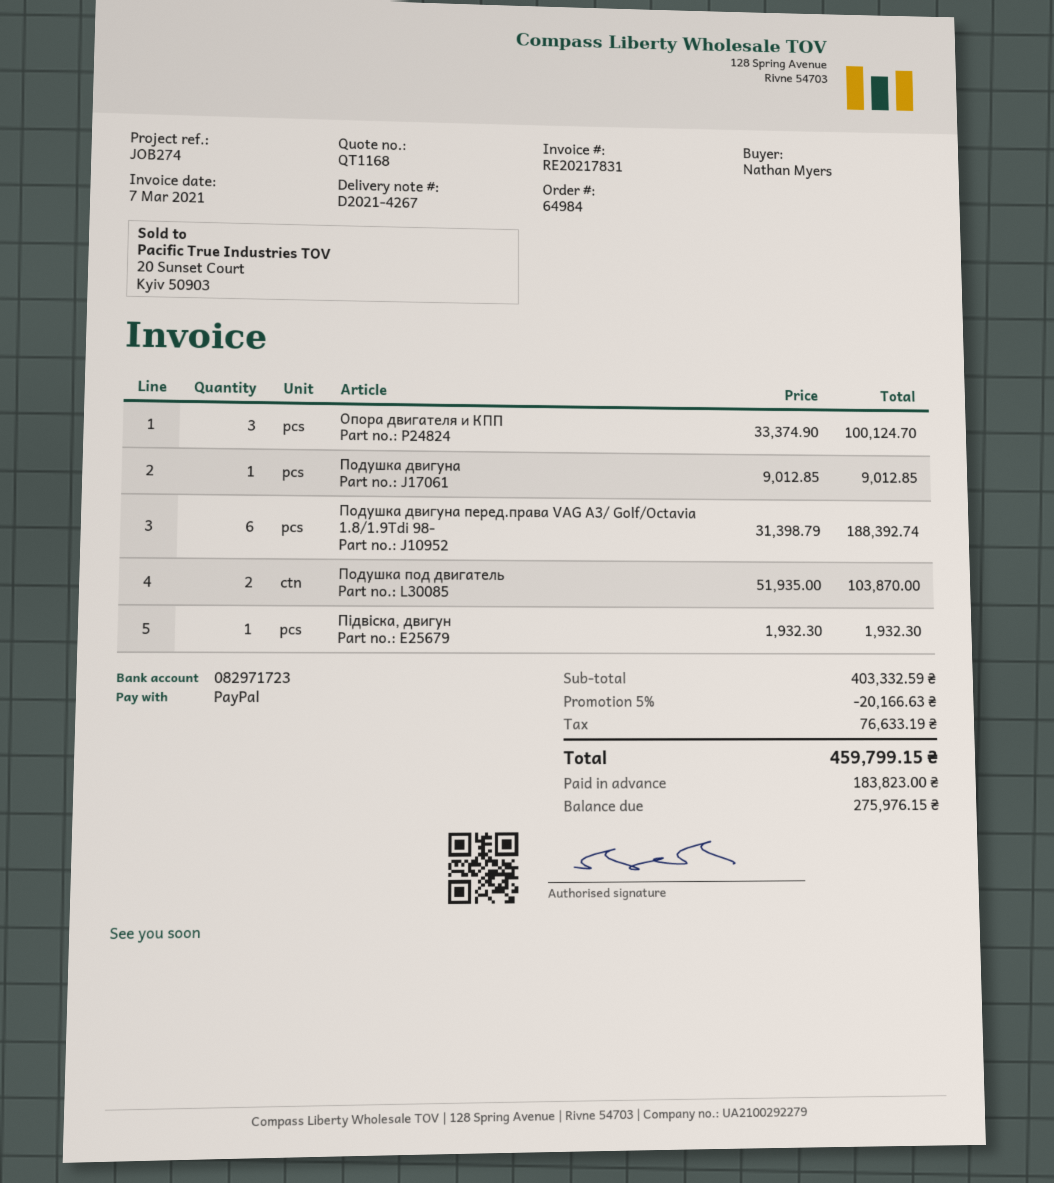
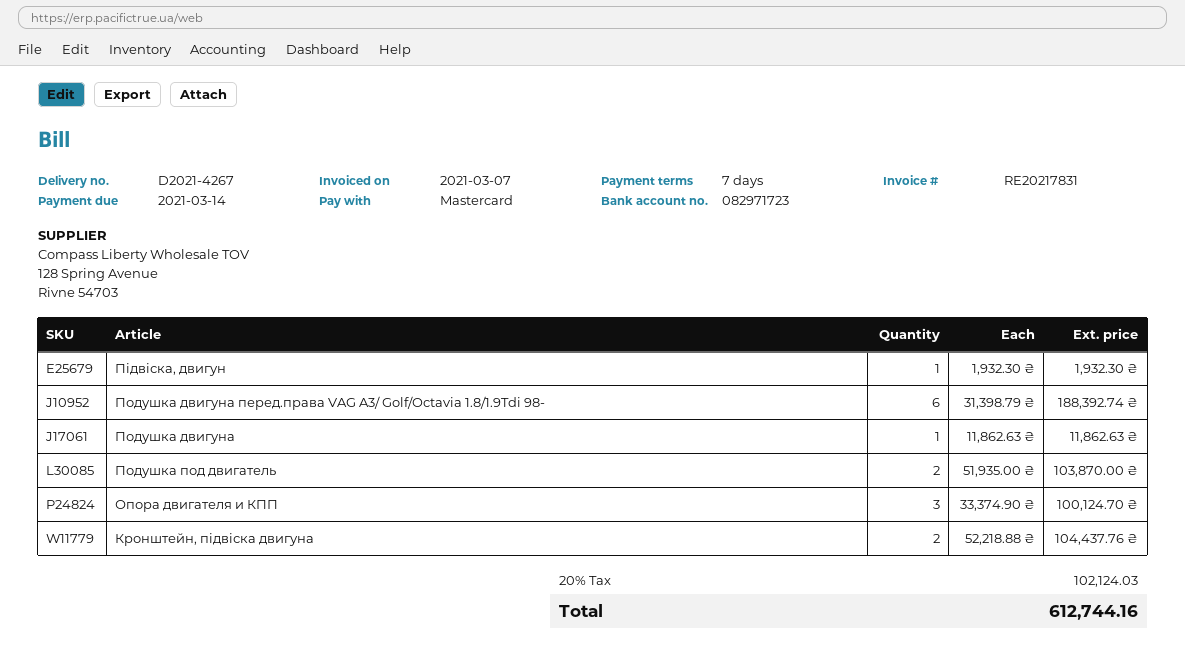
payment method: PayPal -> Mastercard
Подушка двигуна: 1 x 9012.85 = 9012.85 -> 1 x 11862.63 = 11862.63
Кронштейн, підвіска двигуна: none -> 2 x 52218.88 = 104437.76
discount: 5% = 20166.63 -> none
tax: 76633.19 -> 102124.03
total: 459799.15 -> 612744.16

